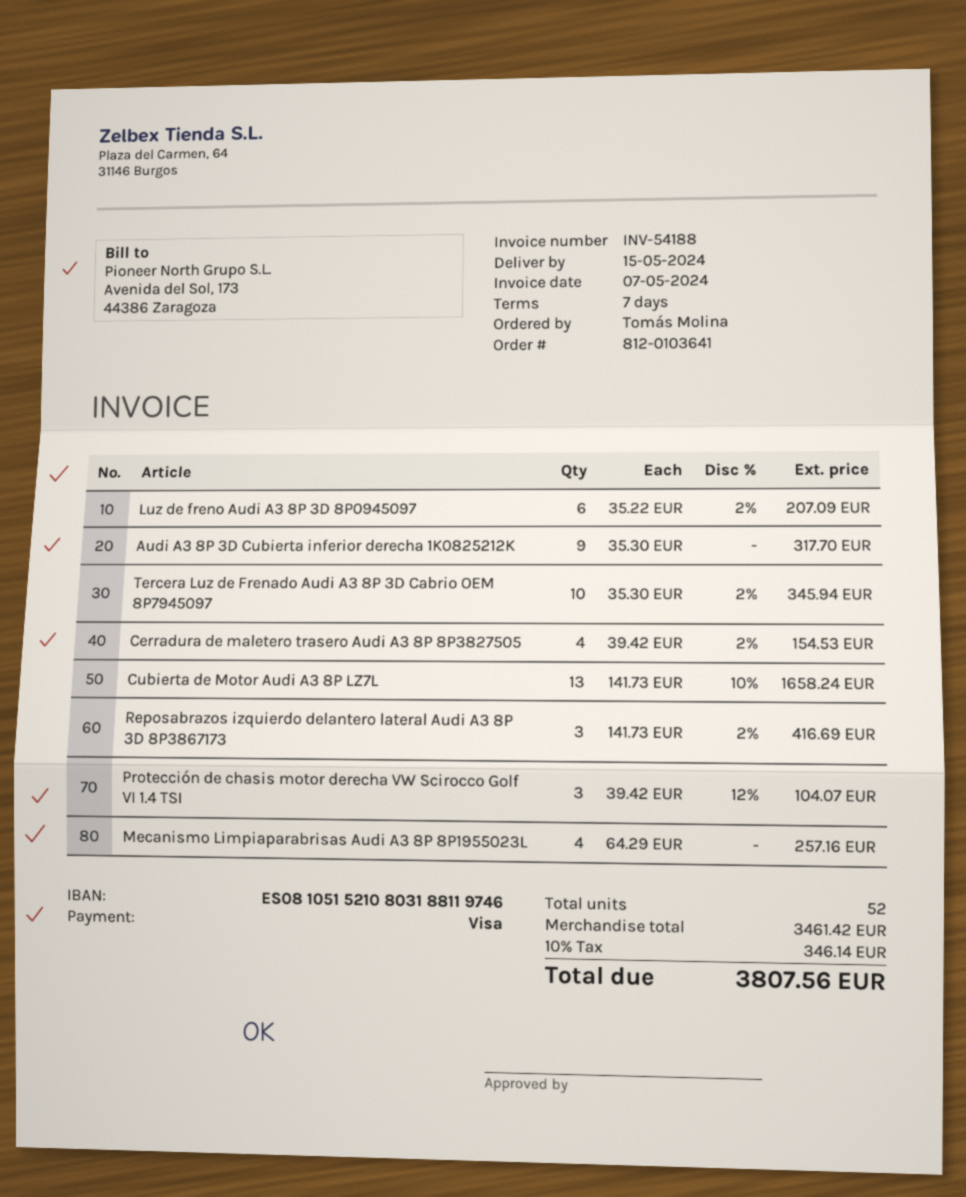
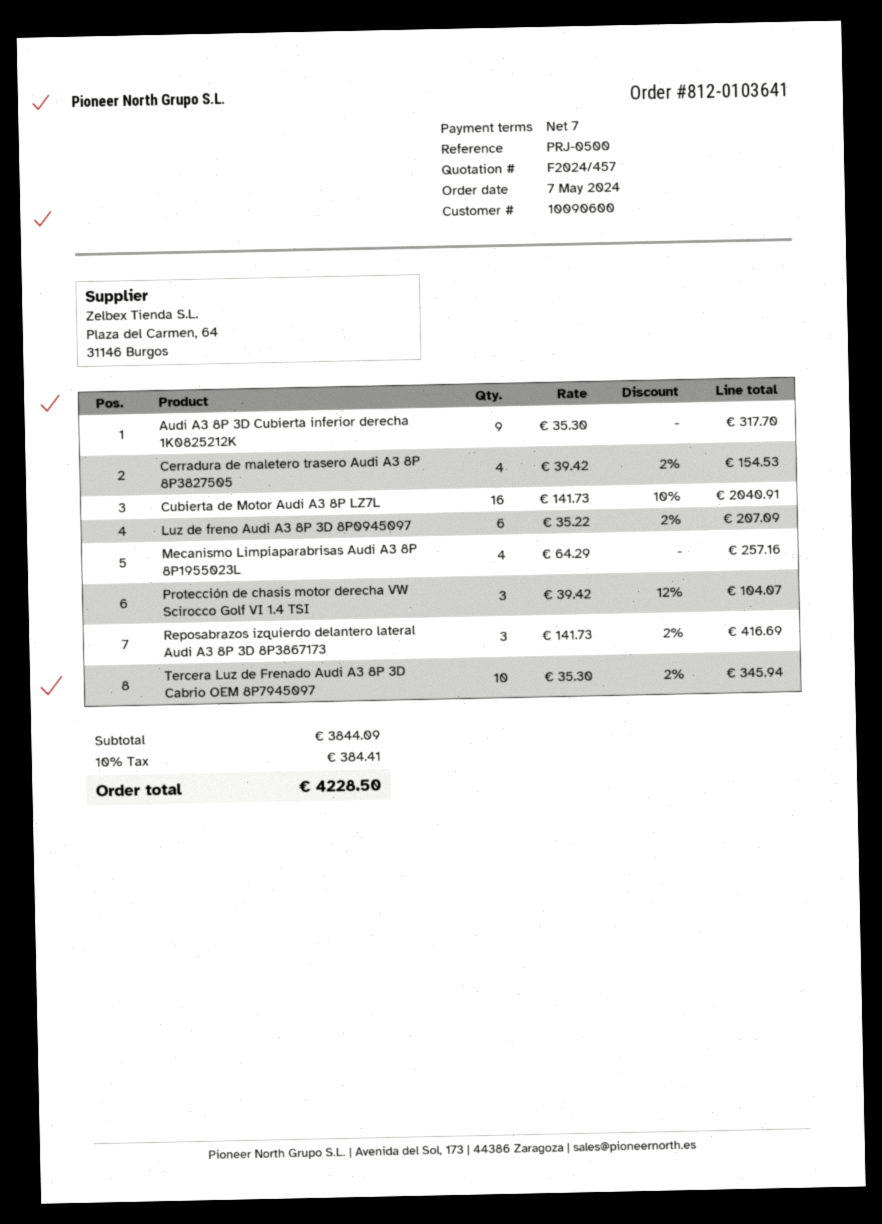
Cubierta de Motor Audi A3 8P LZ7L: 13 x 141.73 - 10% = 1658.24 -> 16 x 141.73 - 10% = 2040.91
subtotal: 3461.42 -> 3844.09
tax: 10% = 346.14 -> 10% = 384.41
total: 3807.56 -> 4228.50

